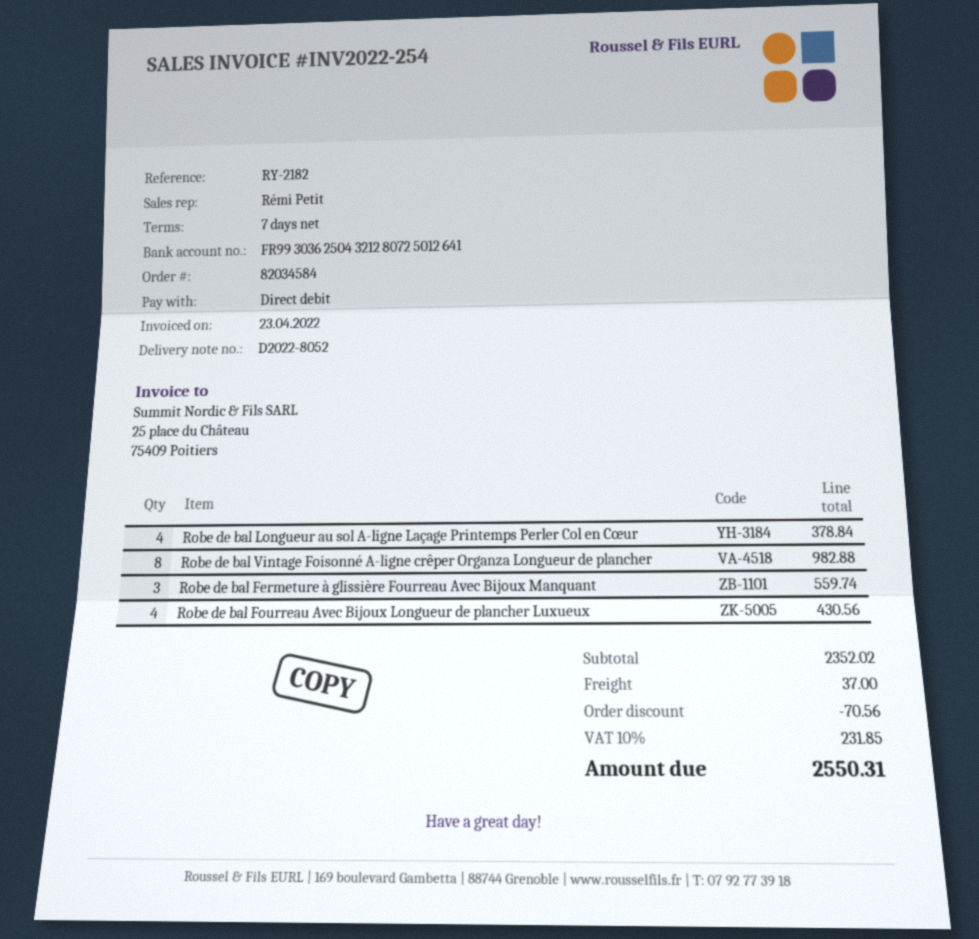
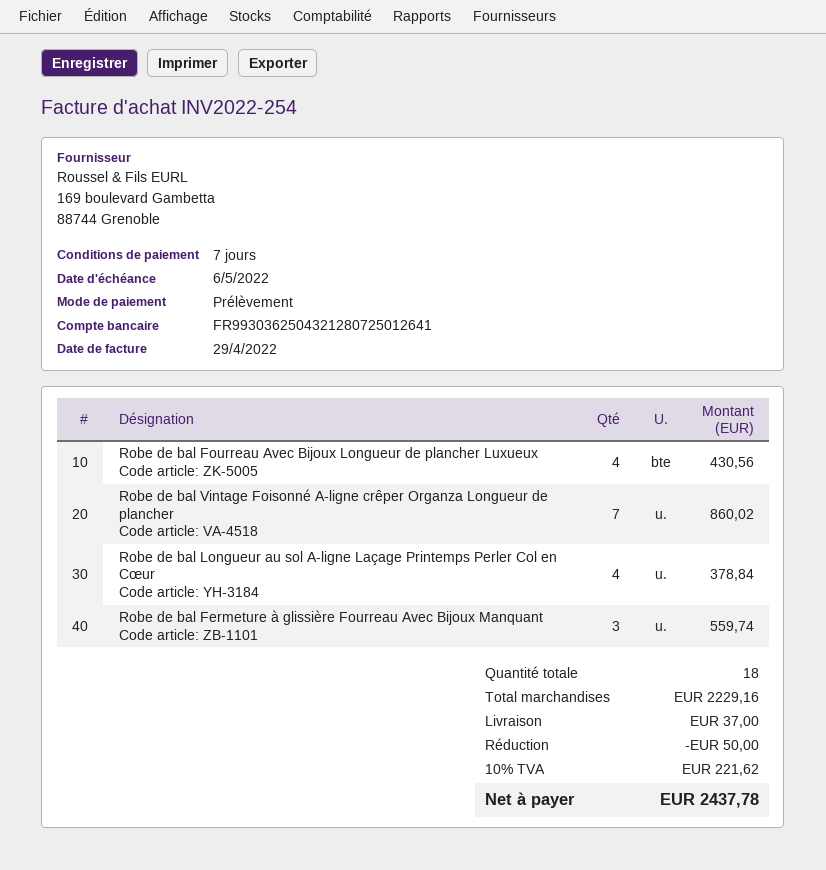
invoice date: 2022-04-23 -> 2022-04-29
Robe de bal Vintage Foisonné A-ligne crêper Organza Longueur de plancher: 8 for 982.88 -> 7 for 860.02
subtotal: 2352.02 -> 2229.16
discount: 70.56 -> 50.00
tax: 10% = 231.85 -> 10% = 221.62
total: 2550.31 -> 2437.78

